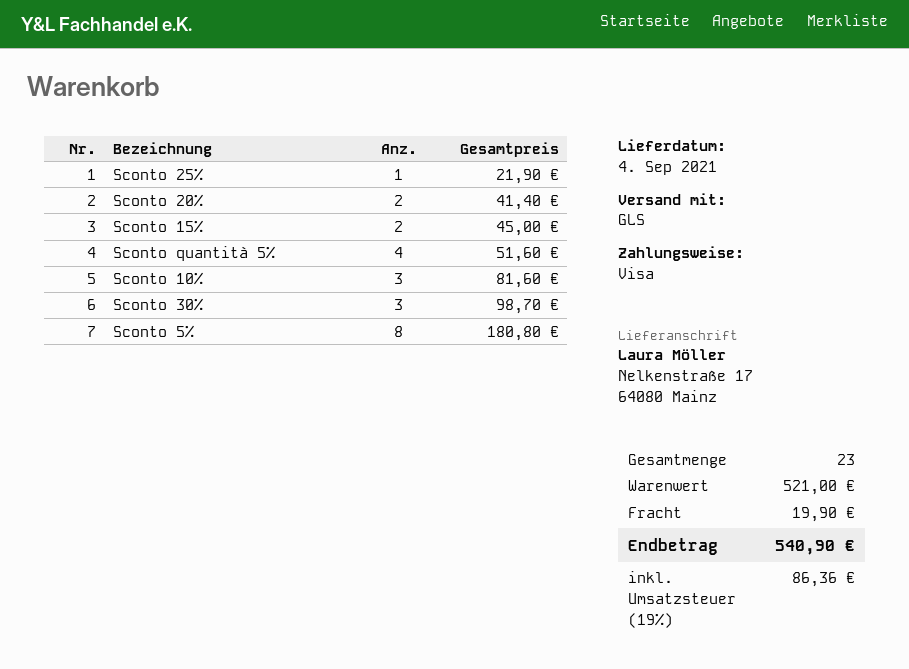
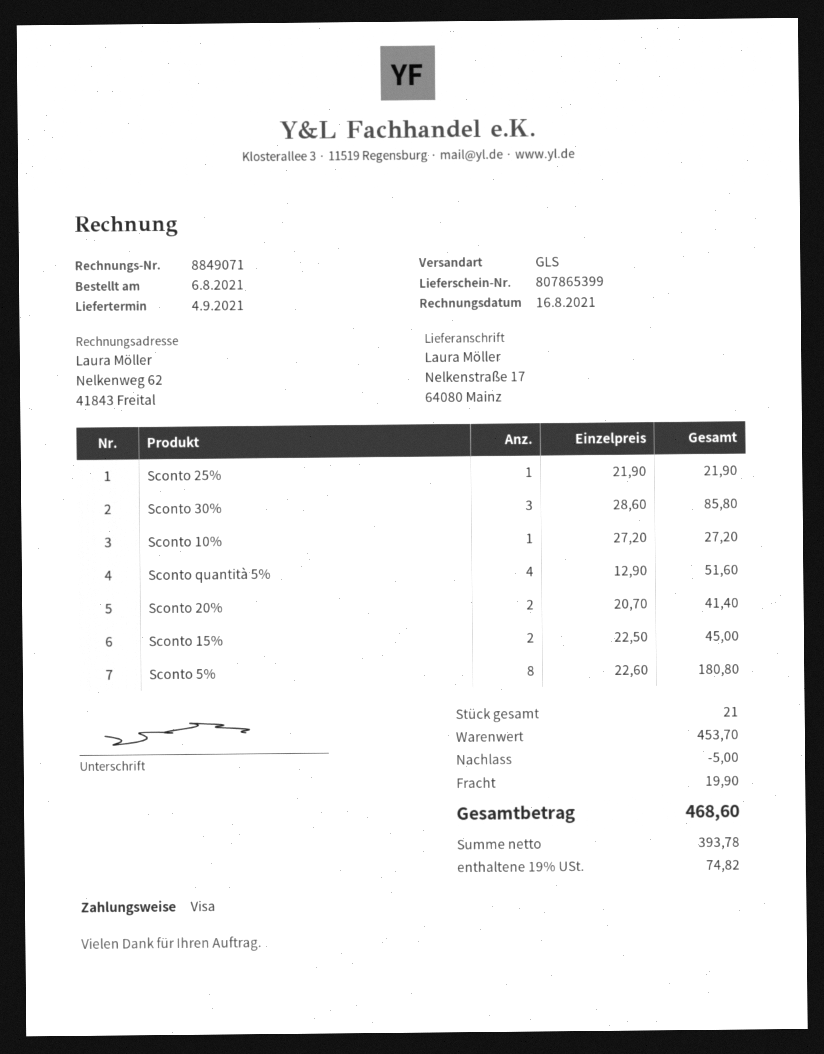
Sconto 10%: 3 for 81.60 -> 1 for 27.20
Sconto 30%: 3 for 98.70 -> 3 for 85.80
total quantity: 23 -> 21
subtotal: 521.00 -> 453.70
discount: none -> 5.00
tax: 19% = 86.36 -> 19% = 74.82
total: 540.90 -> 468.60

